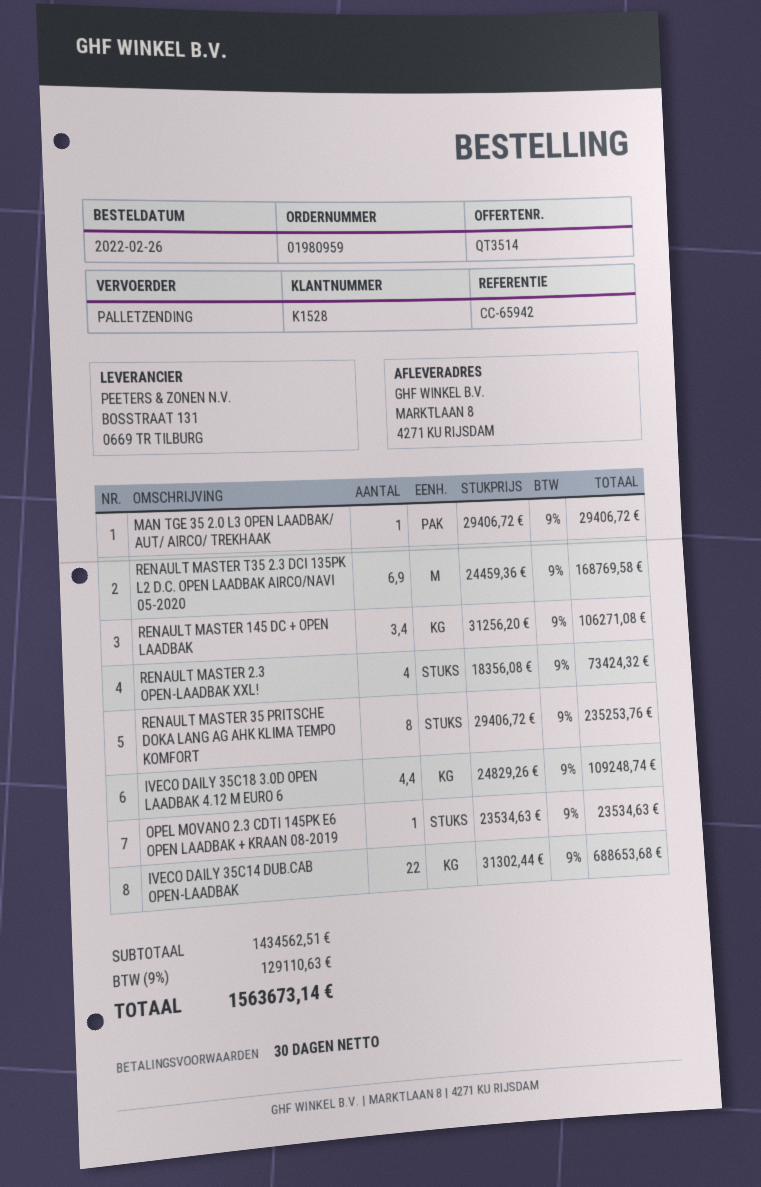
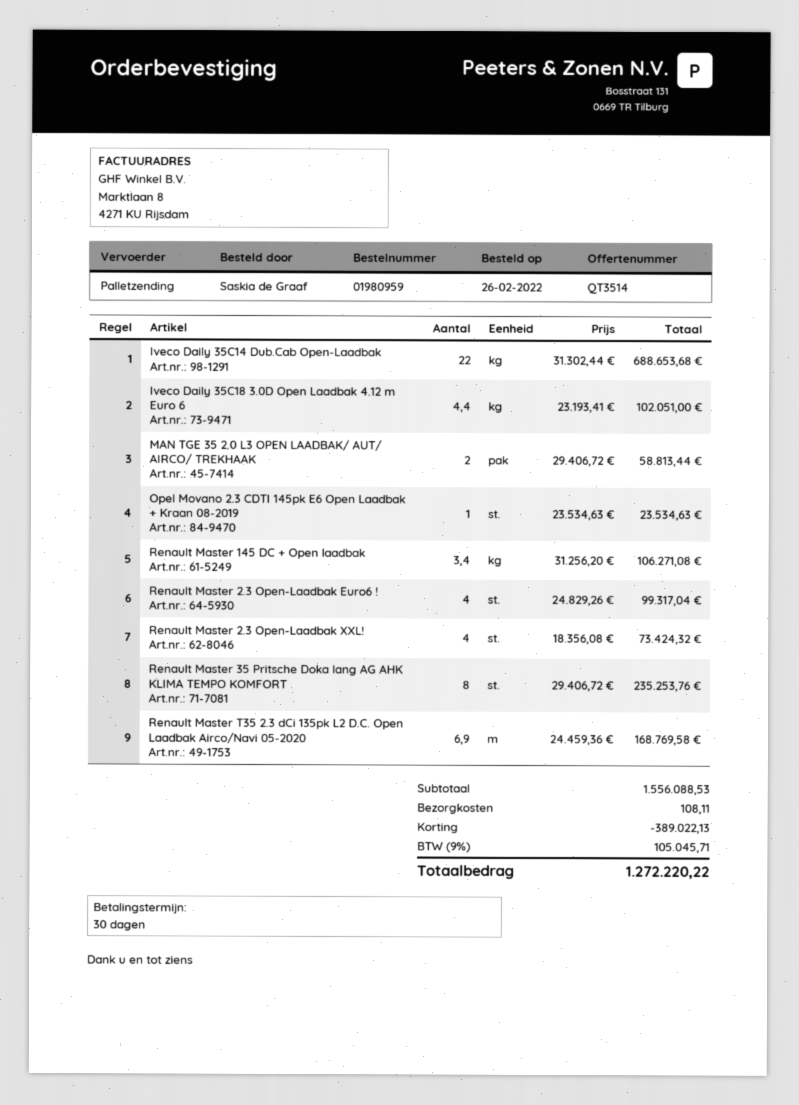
MAN TGE 35 2.0 L3 OPEN LAADBAK/ AUT/ AIRCO/ TREKHAAK: 1 x 29406.72 = 29406.72 -> 2 x 29406.72 = 58813.44
IVECO DAILY 35C18 3.0D OPEN LAADBAK 4.12 M EURO 6: 4.4 x 24829.26 = 109248.74 -> 4.4 x 23193.41 = 102051.00
Renault Master 2.3 Open-Laadbak Euro6 !: none -> 4 x 24829.26 = 99317.04
subtotal: 1434562.51 -> 1556088.53
discount: none -> 389022.13
shipping: none -> 108.11
tax: 9% = 129110.63 -> 9% = 105045.71
total: 1563673.14 -> 1272220.22

